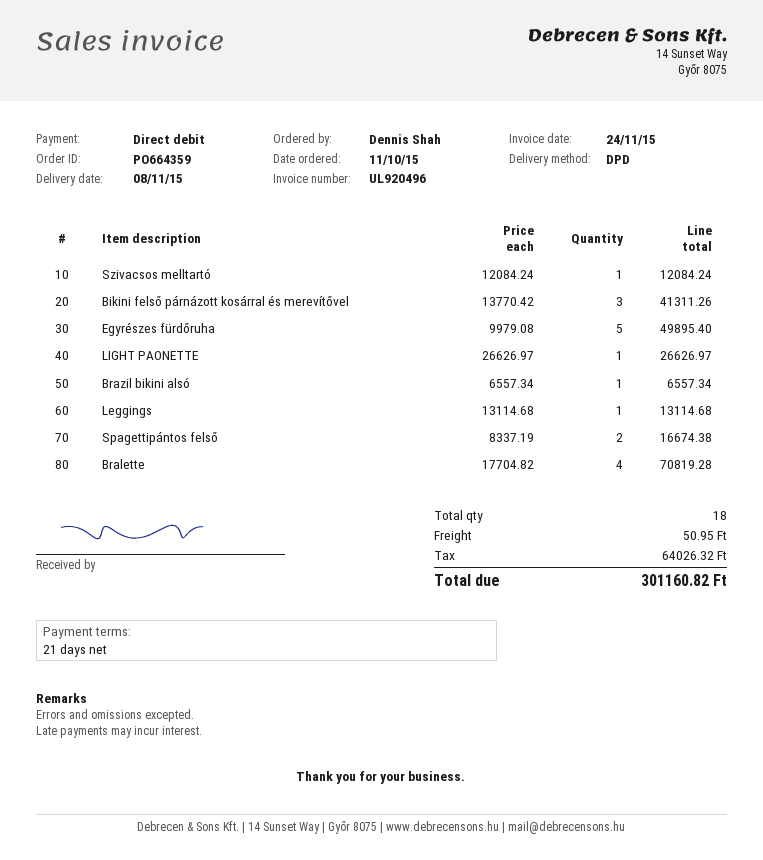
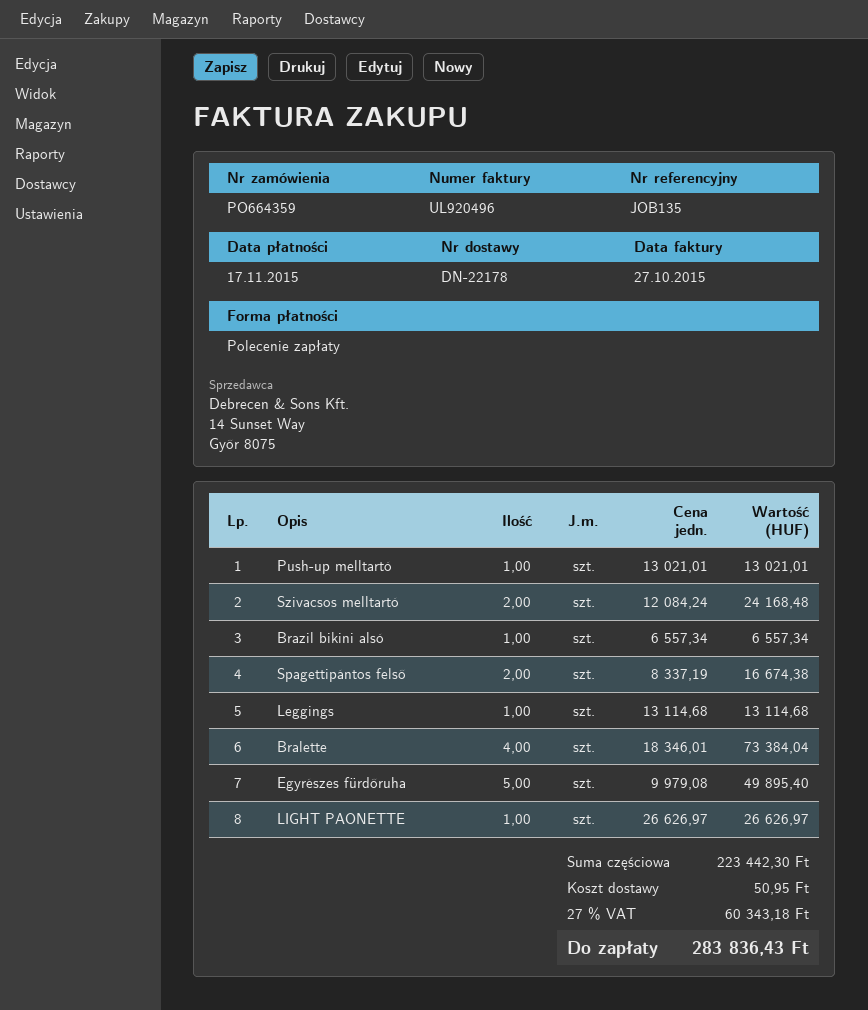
invoice date: 2015-11-24 -> 2015-10-27
Szivacsos melltartó: 1 x 12084.24 = 12084.24 -> 2 x 12084.24 = 24168.48
Bikini felső párnázott kosárral és merevítővel: 3 x 13770.42 = 41311.26 -> none
Bralette: 4 x 17704.82 = 70819.28 -> 4 x 18346.01 = 73384.04
Push-up melltartó: none -> 1 x 13021.01 = 13021.01
tax: 64026.32 -> 60343.18
total: 301160.82 -> 283836.43

